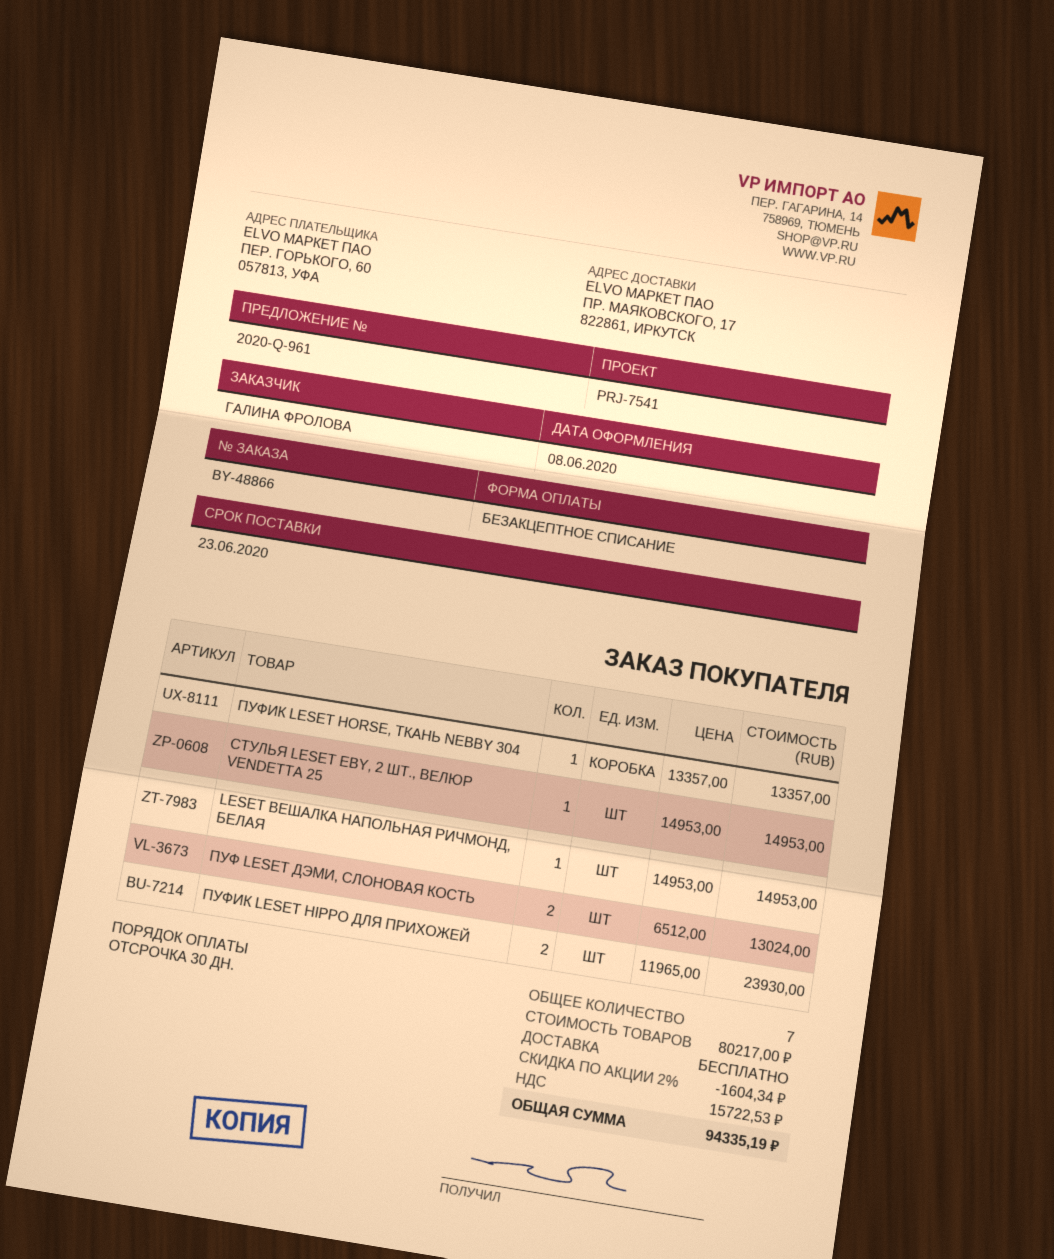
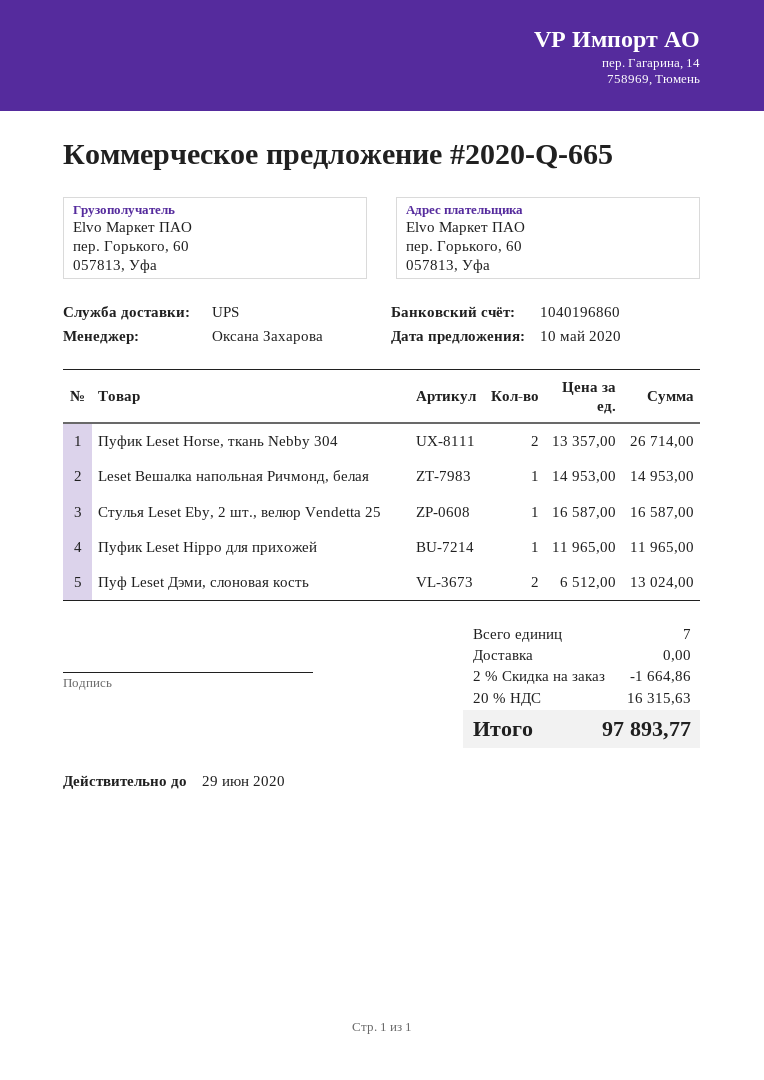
quote number: 2020-Q-961 -> 2020-Q-665
ship to: ПР. МАЯКОВСКОГО, 17, 822861, ИРКУТСК -> пер. Горького, 60, 057813, Уфа
ПУФИК LESET HORSE, ТКАНЬ NEBBY 304: 1 x 13357.00 = 13357.00 -> 2 x 13357.00 = 26714.00
СТУЛЬЯ LESET EBY, 2 ШТ., ВЕЛЮР VENDETTA 25: 1 x 14953.00 = 14953.00 -> 1 x 16587.00 = 16587.00
ПУФИК LESET HIPPO ДЛЯ ПРИХОЖЕЙ: 2 x 11965.00 = 23930.00 -> 1 x 11965.00 = 11965.00
discount: 2% = 1604.34 -> 2% = 1664.86
tax: 15722.53 -> 16315.63
total: 94335.19 -> 97893.77

